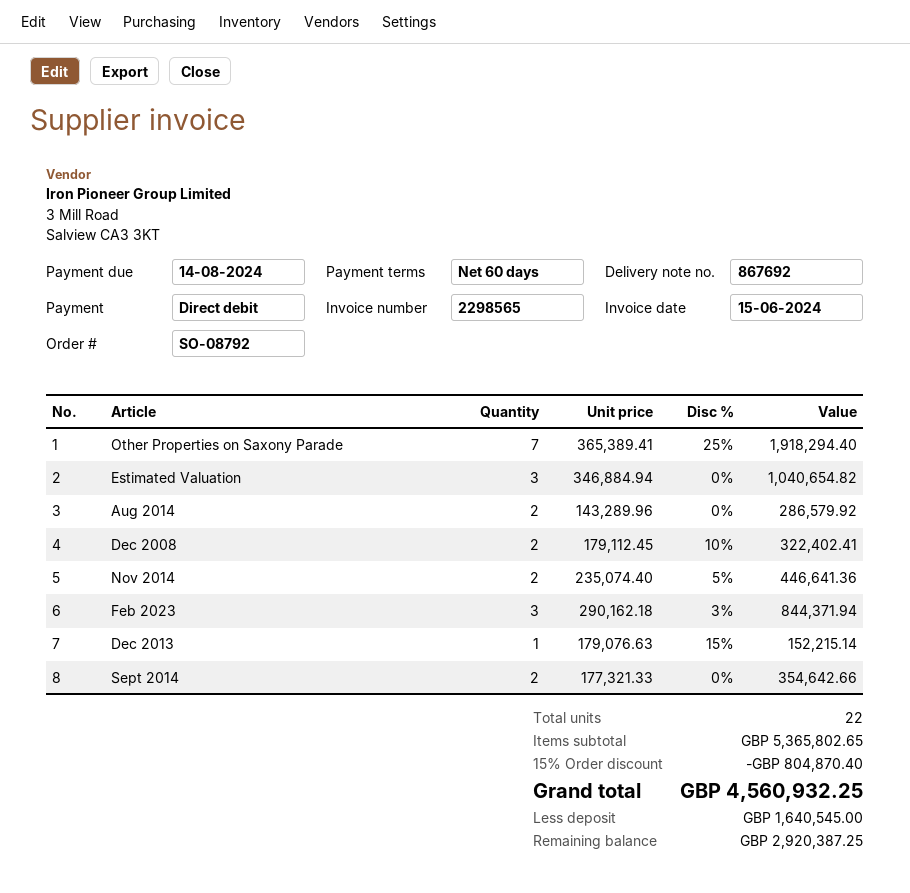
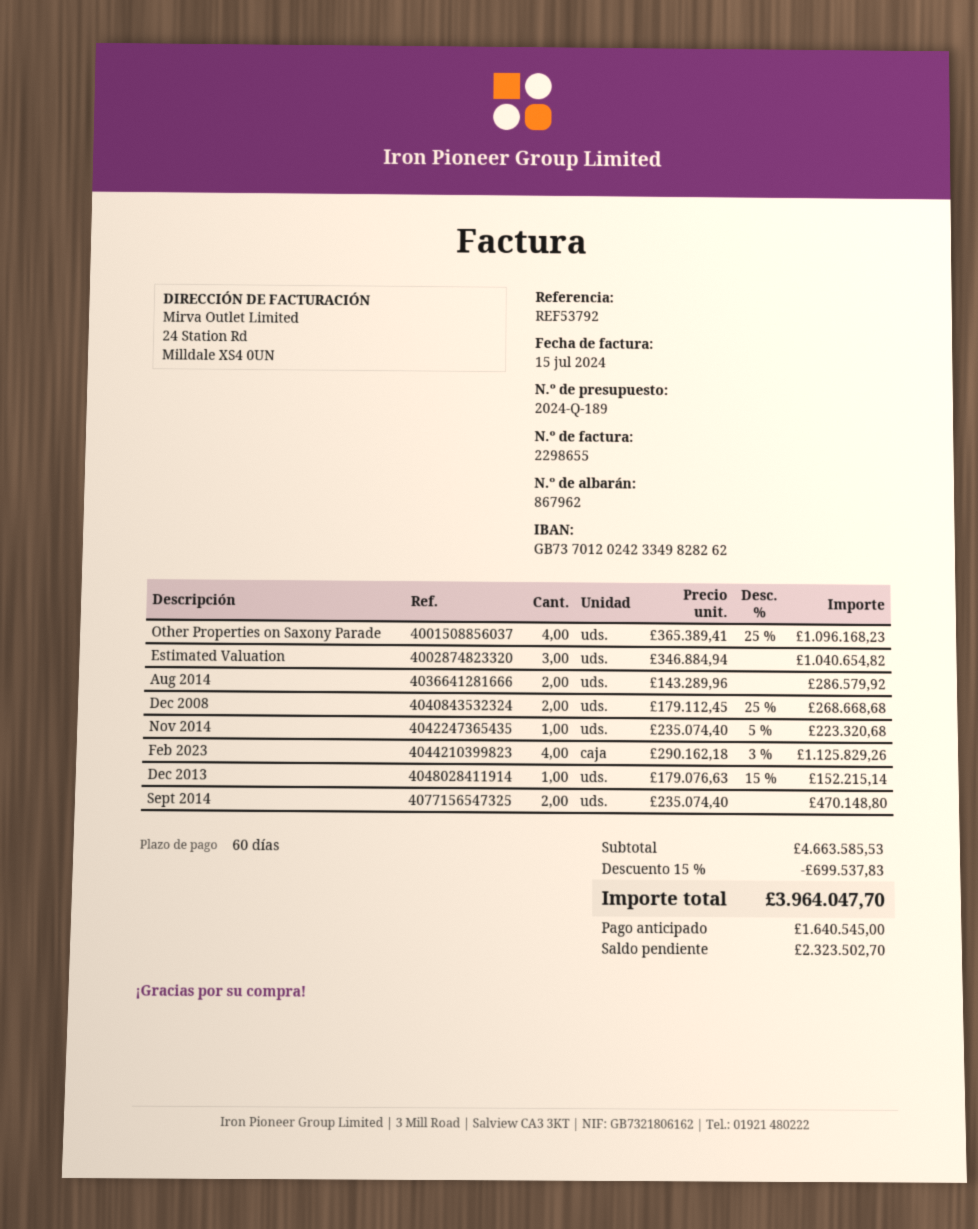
delivery note number: 867692 -> 867962
invoice number: 2298565 -> 2298655
invoice date: 2024-06-15 -> 2024-07-15
Other Properties on Saxony Parade: 7 x 365389.41 - 25% = 1918294.40 -> 4 x 365389.41 - 25% = 1096168.23
Dec 2008: 2 x 179112.45 - 10% = 322402.41 -> 2 x 179112.45 - 25% = 268668.68
Nov 2014: 2 x 235074.40 - 5% = 446641.36 -> 1 x 235074.40 - 5% = 223320.68
Feb 2023: 3 x 290162.18 - 3% = 844371.94 -> 4 x 290162.18 - 3% = 1125829.26
Sept 2014: 2 x 177321.33 = 354642.66 -> 2 x 235074.40 = 470148.80
subtotal: 5365802.65 -> 4663585.53
discount: 15% = 804870.40 -> 15% = 699537.83
total: 4560932.25 -> 3964047.70
balance: 2920387.25 -> 2323502.70

